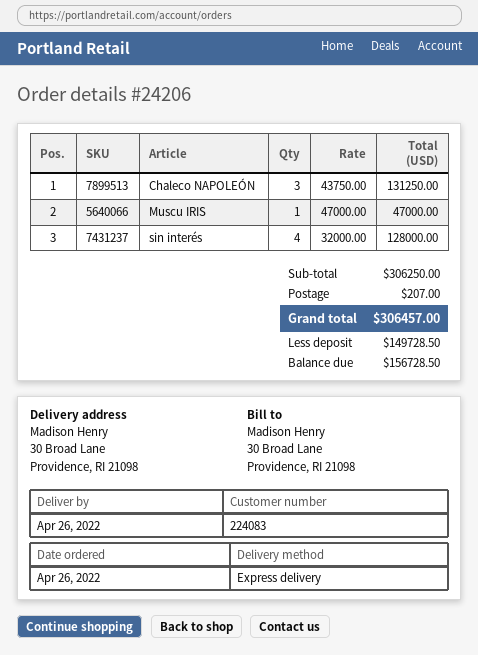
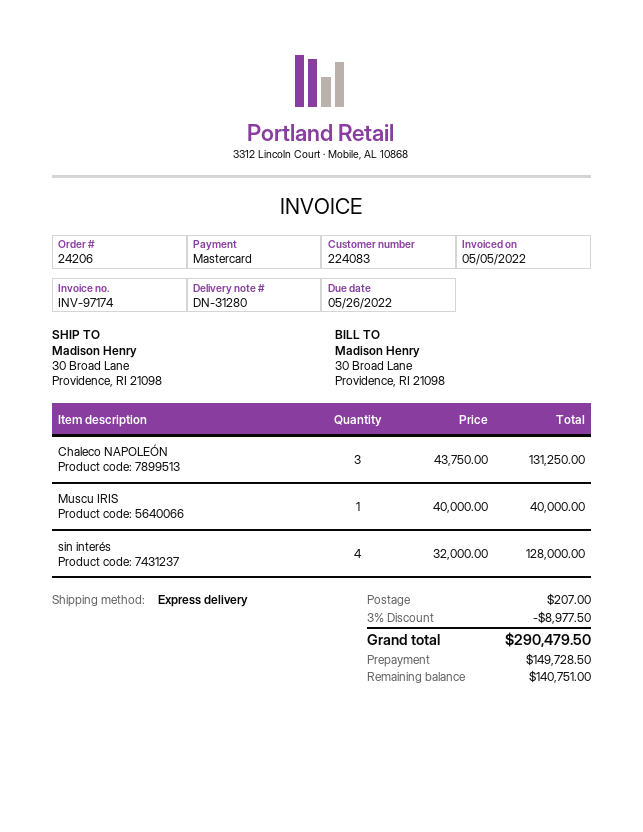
Muscu IRIS: 1 x 47000.00 = 47000.00 -> 1 x 40000.00 = 40000.00
discount: none -> 3% = 8977.50
total: 306457.00 -> 290479.50
balance: 156728.50 -> 140751.00

